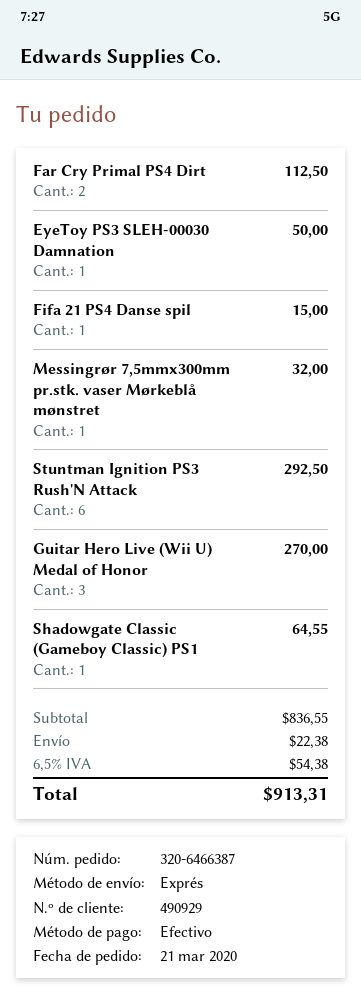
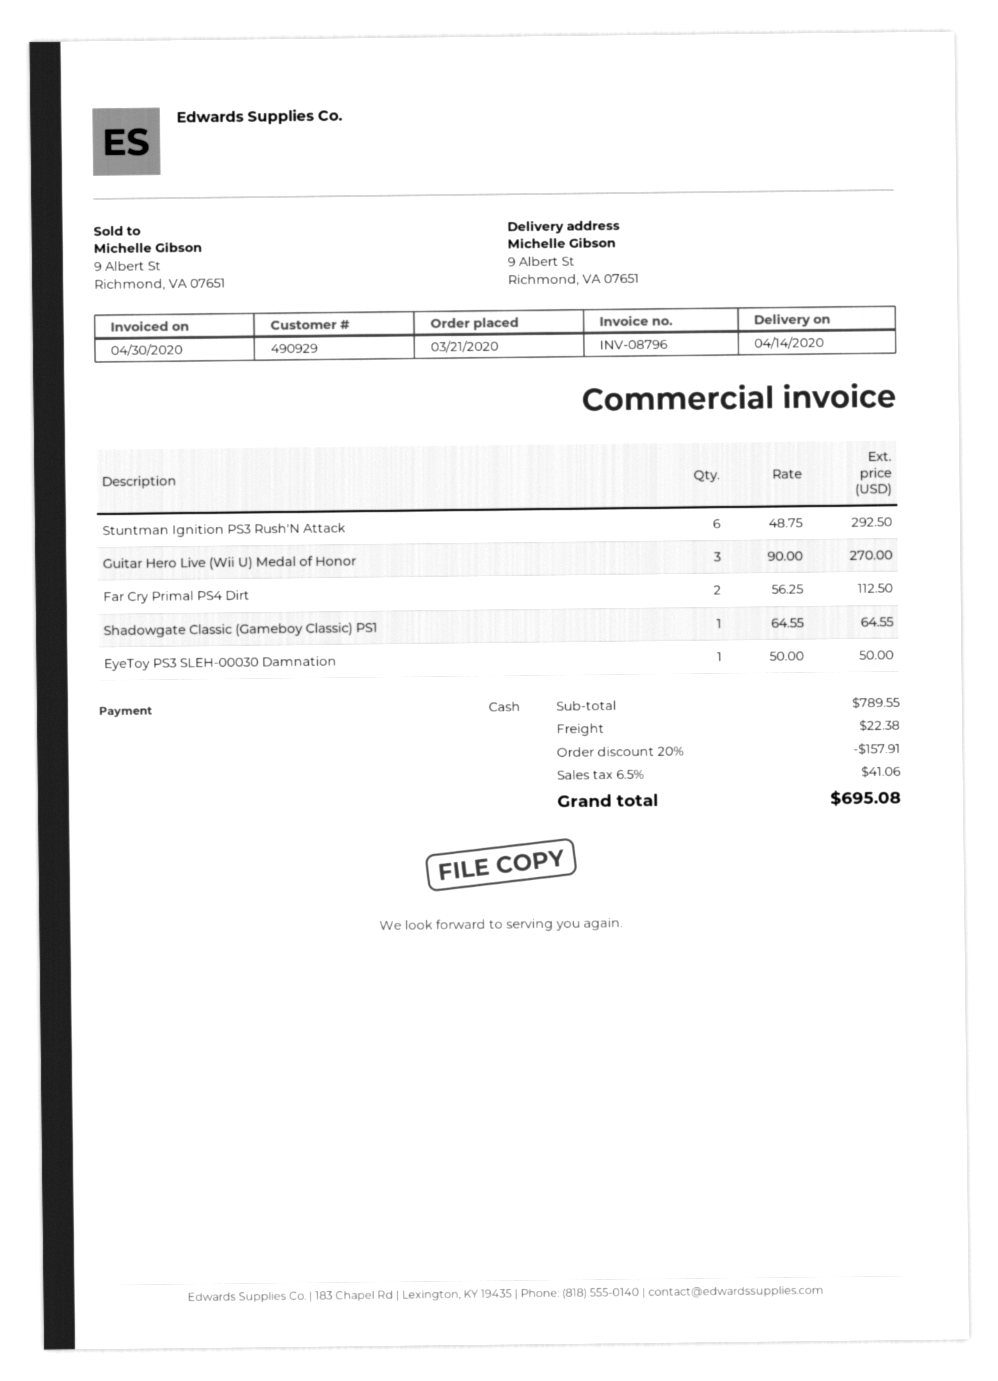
Fifa 21 PS4 Danse spil: 1 for 15.00 -> none
Messingrør 7,5mmx300mm pr.stk. vaser Mørkeblå mønstret: 1 for 32.00 -> none
subtotal: 836.55 -> 789.55
discount: none -> 20% = 157.91
tax: 6.5% = 54.38 -> 6.5% = 41.06
total: 913.31 -> 695.08

